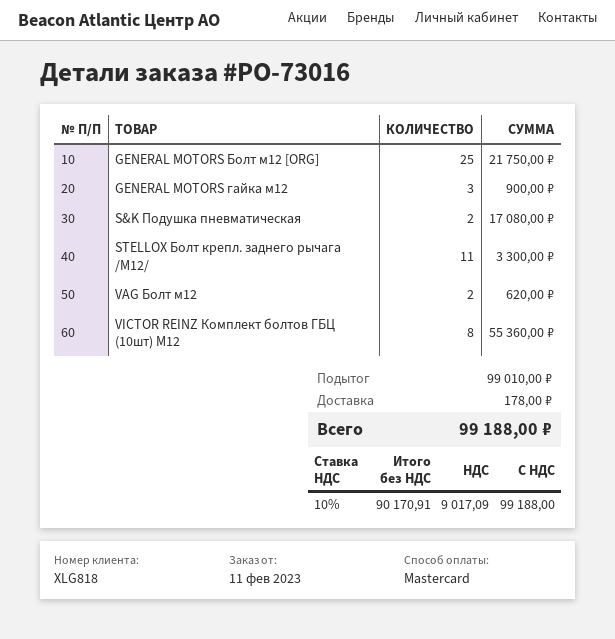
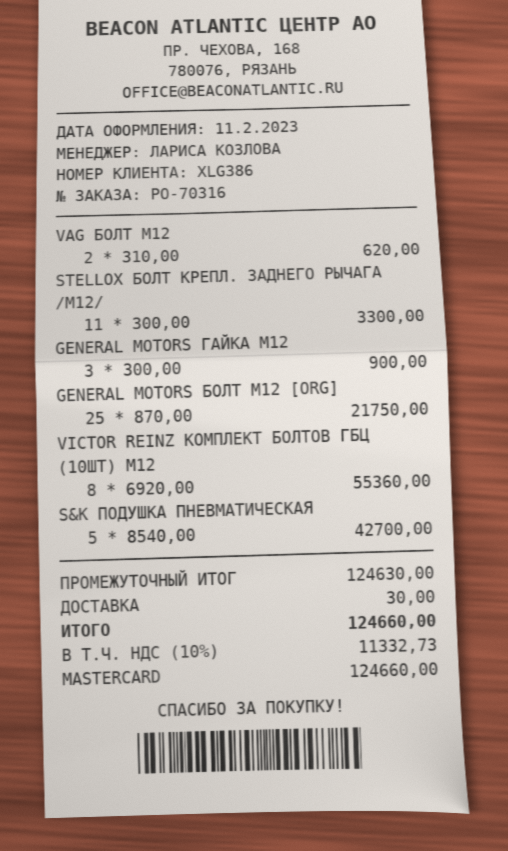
order number: PO-73016 -> PO-70316
customer number: XLG818 -> XLG386
S&K Подушка пневматическая: 2 for 17080.00 -> 5 for 42700.00
subtotal: 99010.00 -> 124630.00
shipping: 178.00 -> 30.00
tax: 10% = 9017.09 -> 10% = 11332.73
total: 99188.00 -> 124660.00

